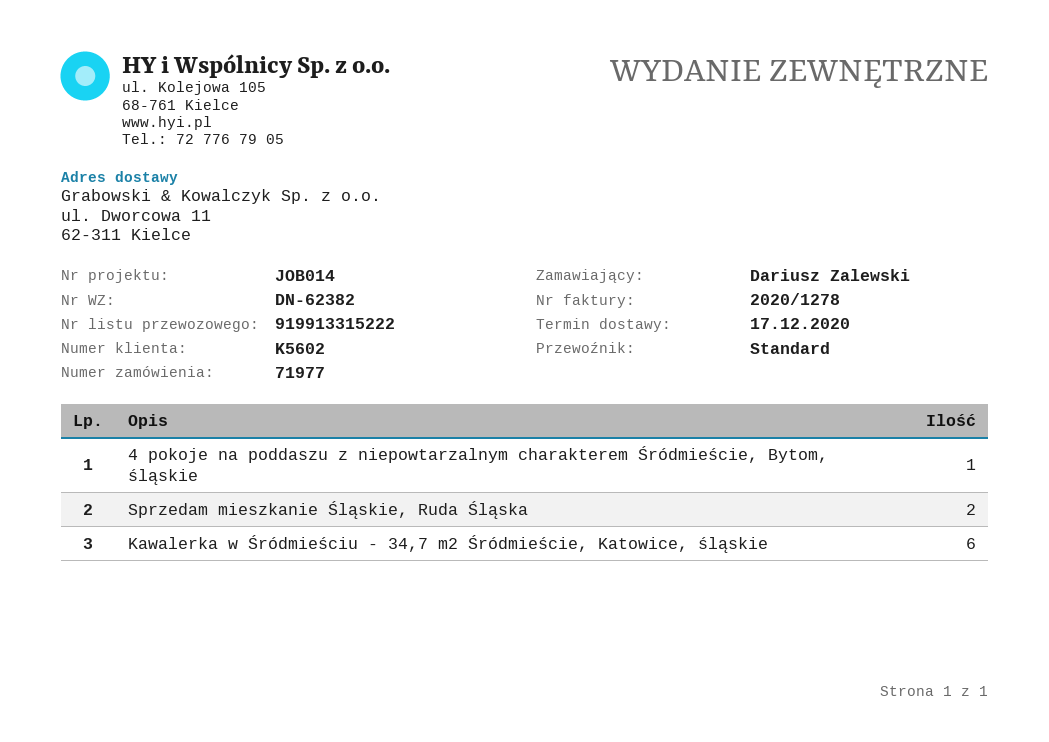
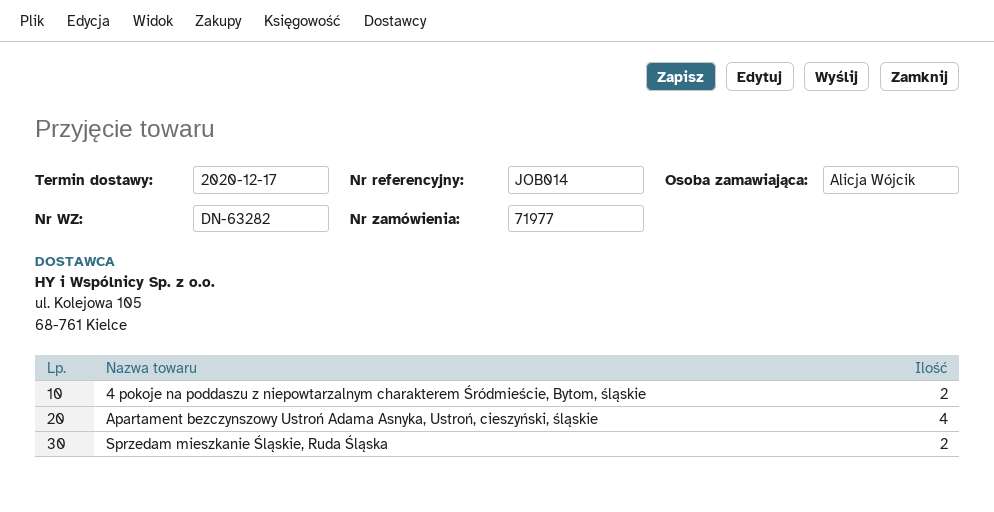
delivery note number: DN-62382 -> DN-63282
ordered by: Dariusz Zalewski -> Alicja Wójcik
4 pokoje na poddaszu z niepowtarzalnym charakterem Śródmieście, Bytom, śląskie: 1 -> 2
Kawalerka w Śródmieściu - 34,7 m2 Śródmieście, Katowice, śląskie: 6 -> none
Apartament bezczynszowy Ustroń Adama Asnyka, Ustroń, cieszyński, śląskie: none -> 4

